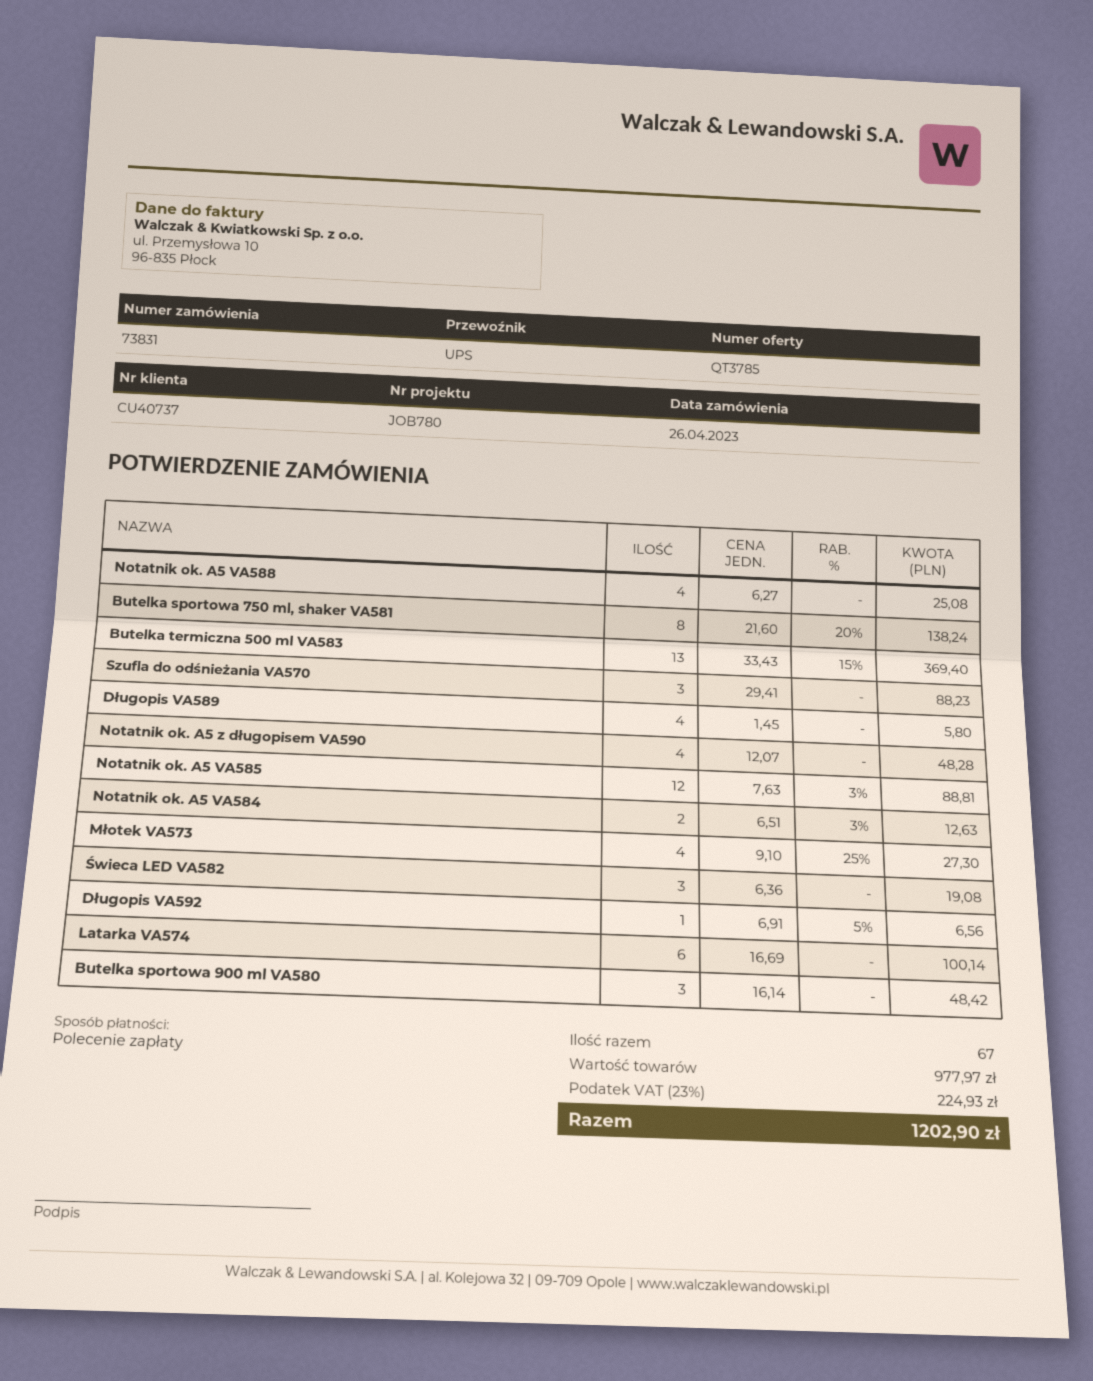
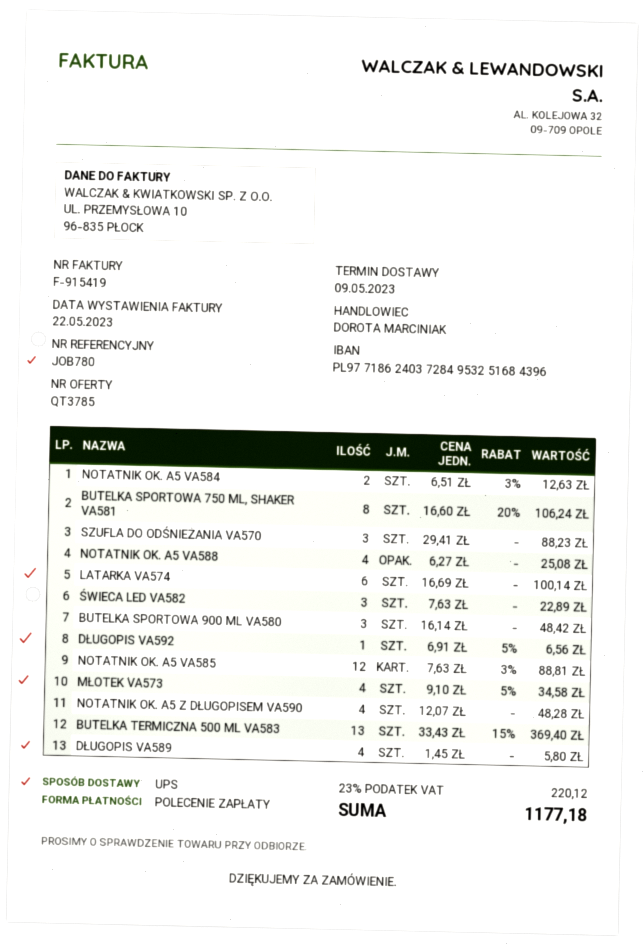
Butelka sportowa 750 ml, shaker VA581: 8 x 21.60 - 20% = 138.24 -> 8 x 16.60 - 20% = 106.24
Młotek VA573: 4 x 9.10 - 25% = 27.30 -> 4 x 9.10 - 5% = 34.58
Świeca LED VA582: 3 x 6.36 = 19.08 -> 3 x 7.63 = 22.89
tax: 23% = 224.93 -> 23% = 220.12
total: 1202.90 -> 1177.18

